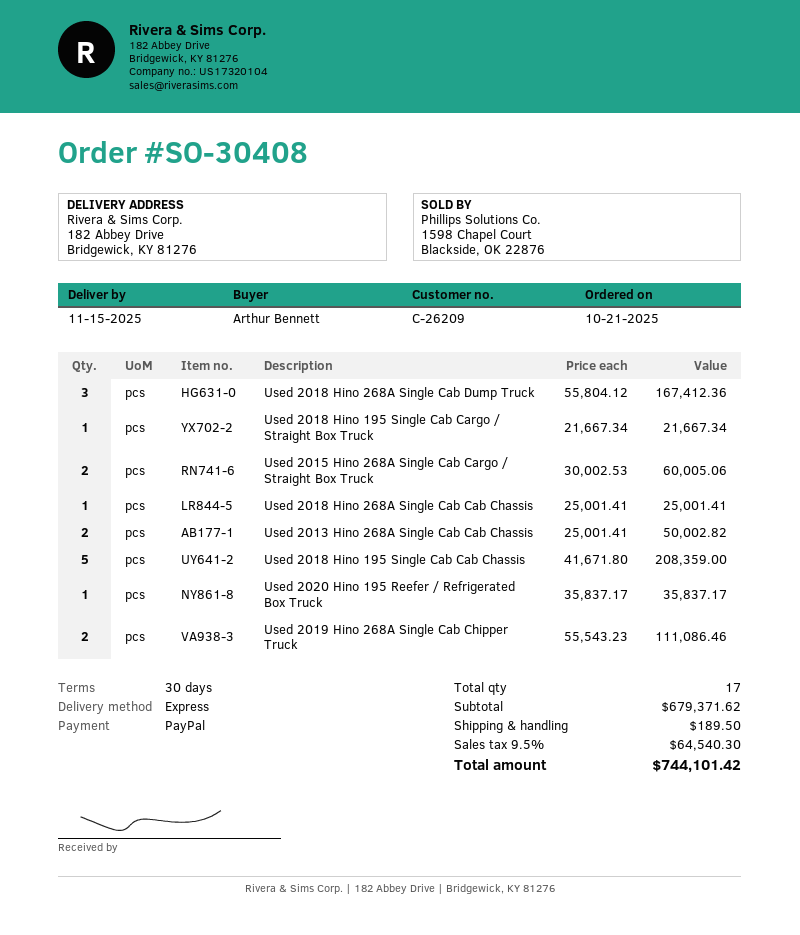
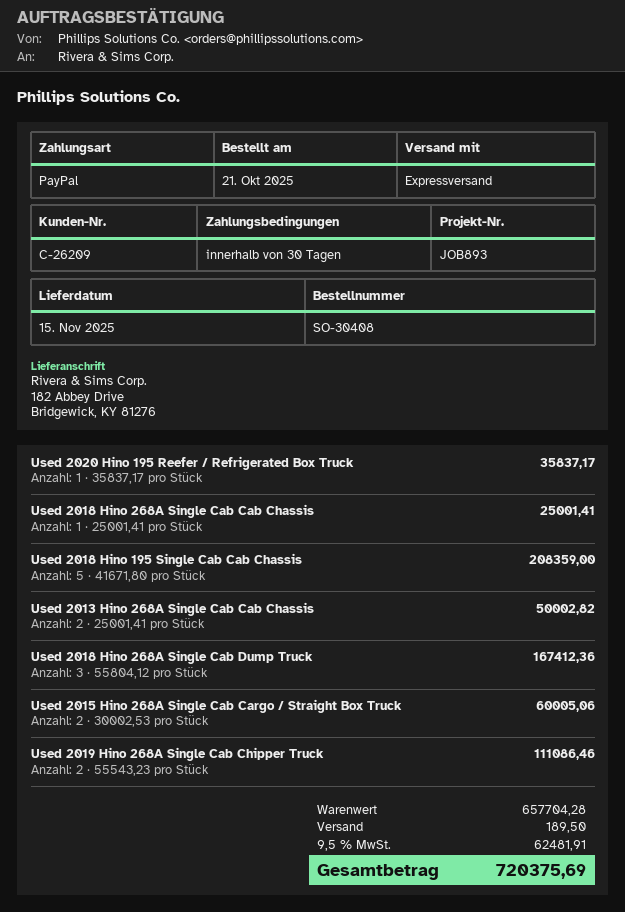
Used 2018 Hino 195 Single Cab Cargo / Straight Box Truck: 1 x 21667.34 = 21667.34 -> none
subtotal: 679371.62 -> 657704.28
tax: 9.5% = 64540.30 -> 9.5% = 62481.91
total: 744101.42 -> 720375.69

